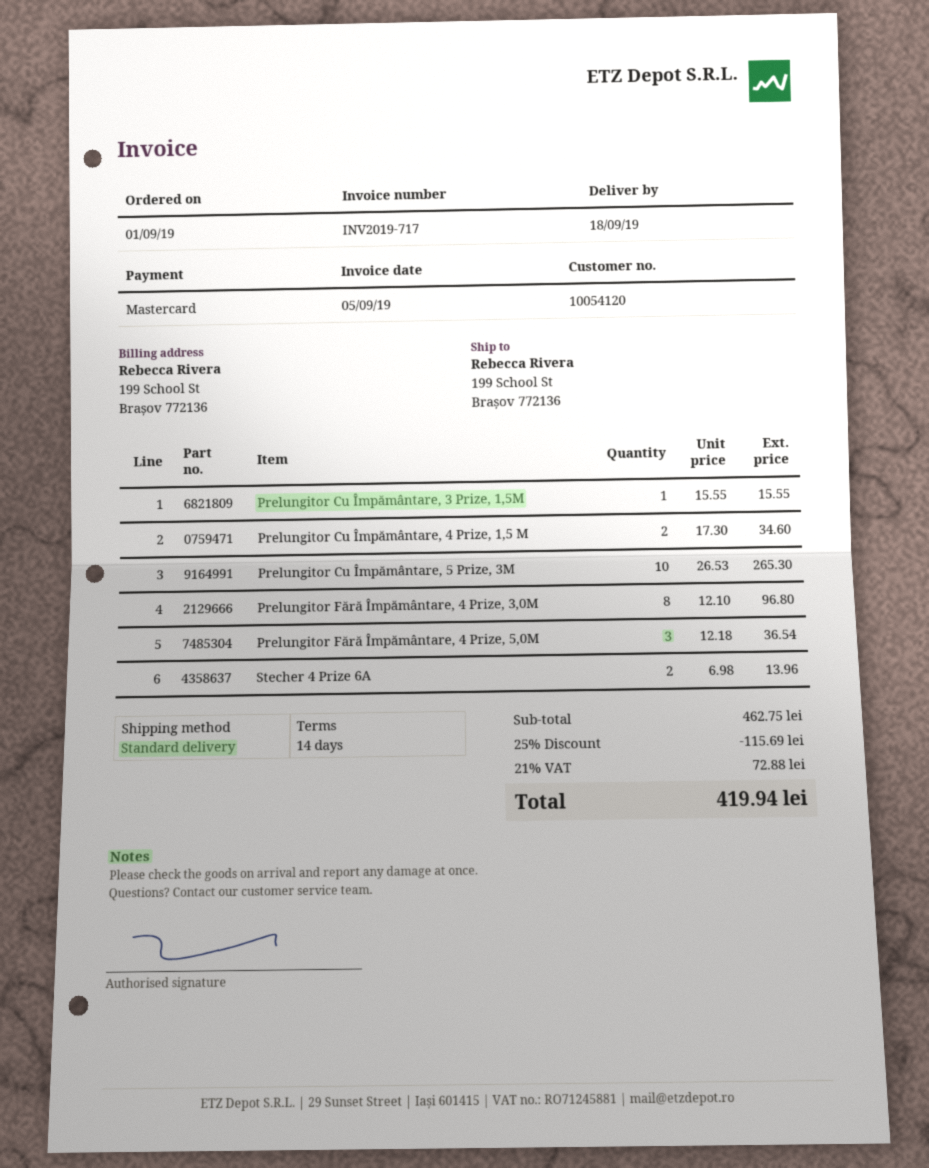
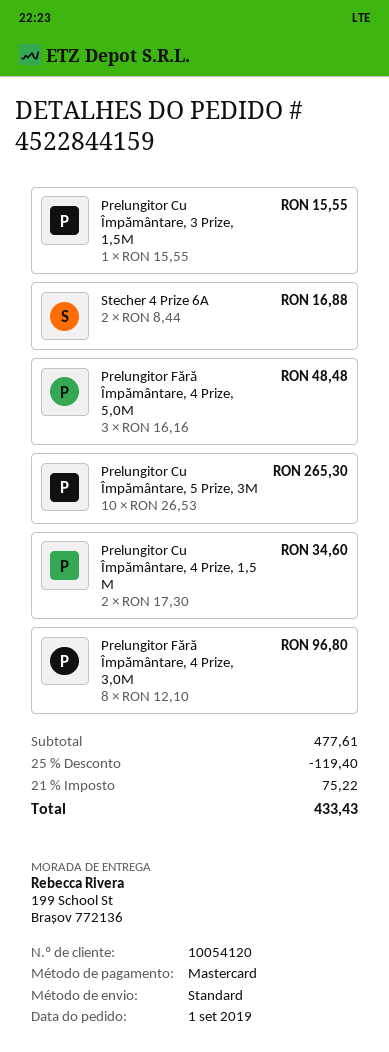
Prelungitor Fără Împământare, 4 Prize, 5,0M: 3 x 12.18 = 36.54 -> 3 x 16.16 = 48.48
Stecher 4 Prize 6A: 2 x 6.98 = 13.96 -> 2 x 8.44 = 16.88
subtotal: 462.75 -> 477.61
discount: 25% = 115.69 -> 25% = 119.40
tax: 21% = 72.88 -> 21% = 75.22
total: 419.94 -> 433.43

